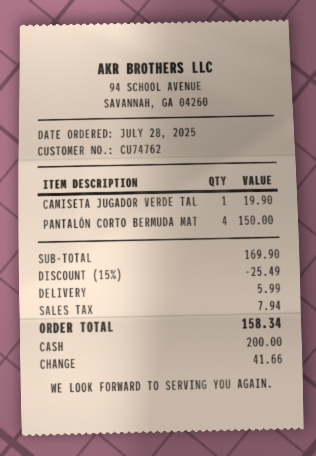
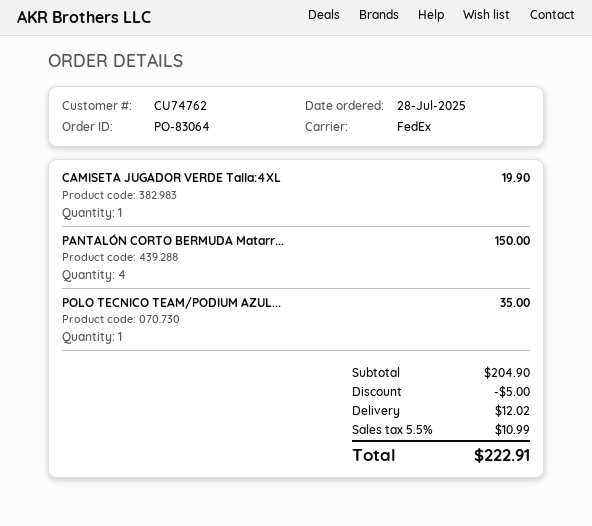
POLO TECNICO TEAM/PODIUM AZUL...: none -> 1 for 35.00
subtotal: 169.90 -> 204.90
discount: 25.49 -> 5.00
shipping: 5.99 -> 12.02
tax: 7.94 -> 10.99
total: 158.34 -> 222.91

